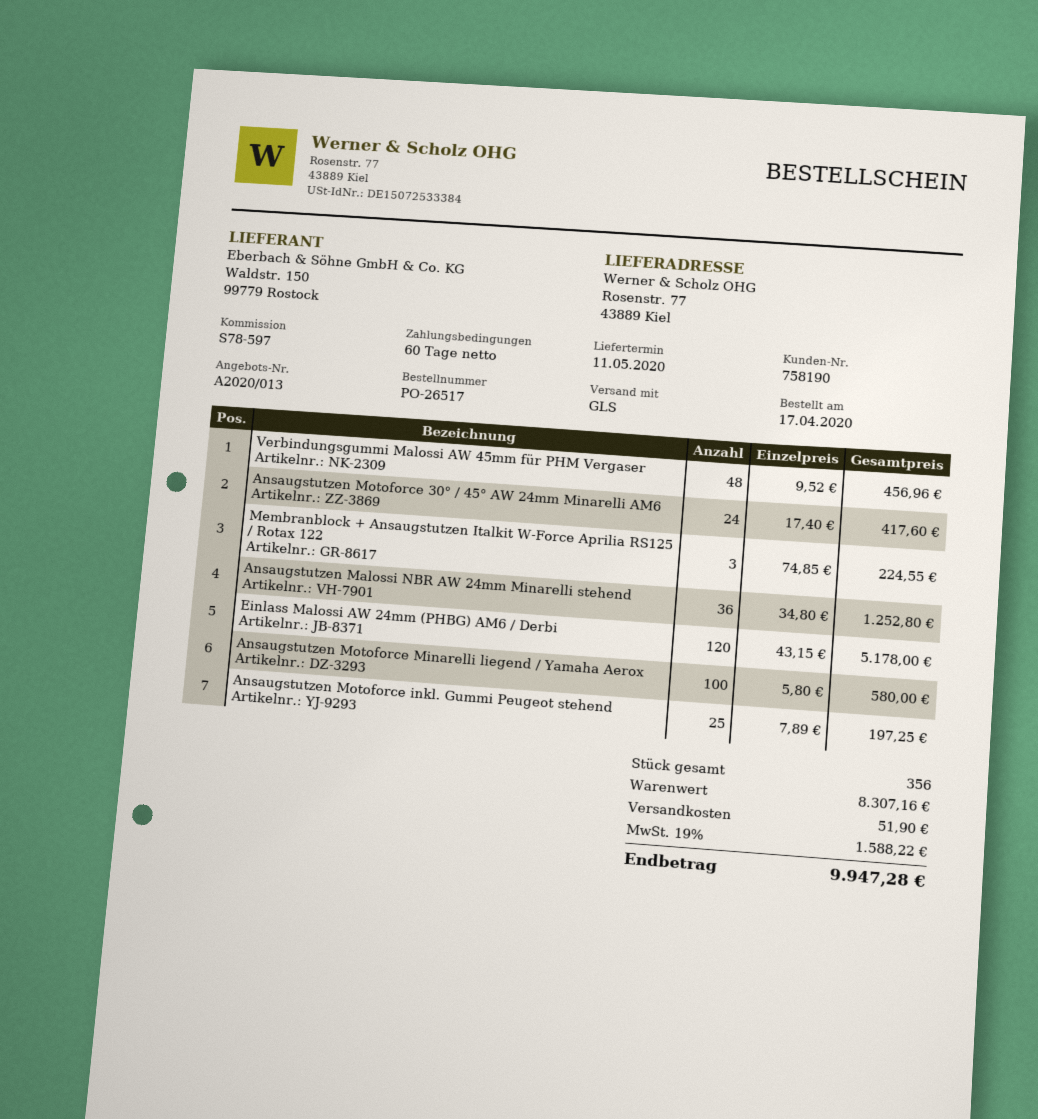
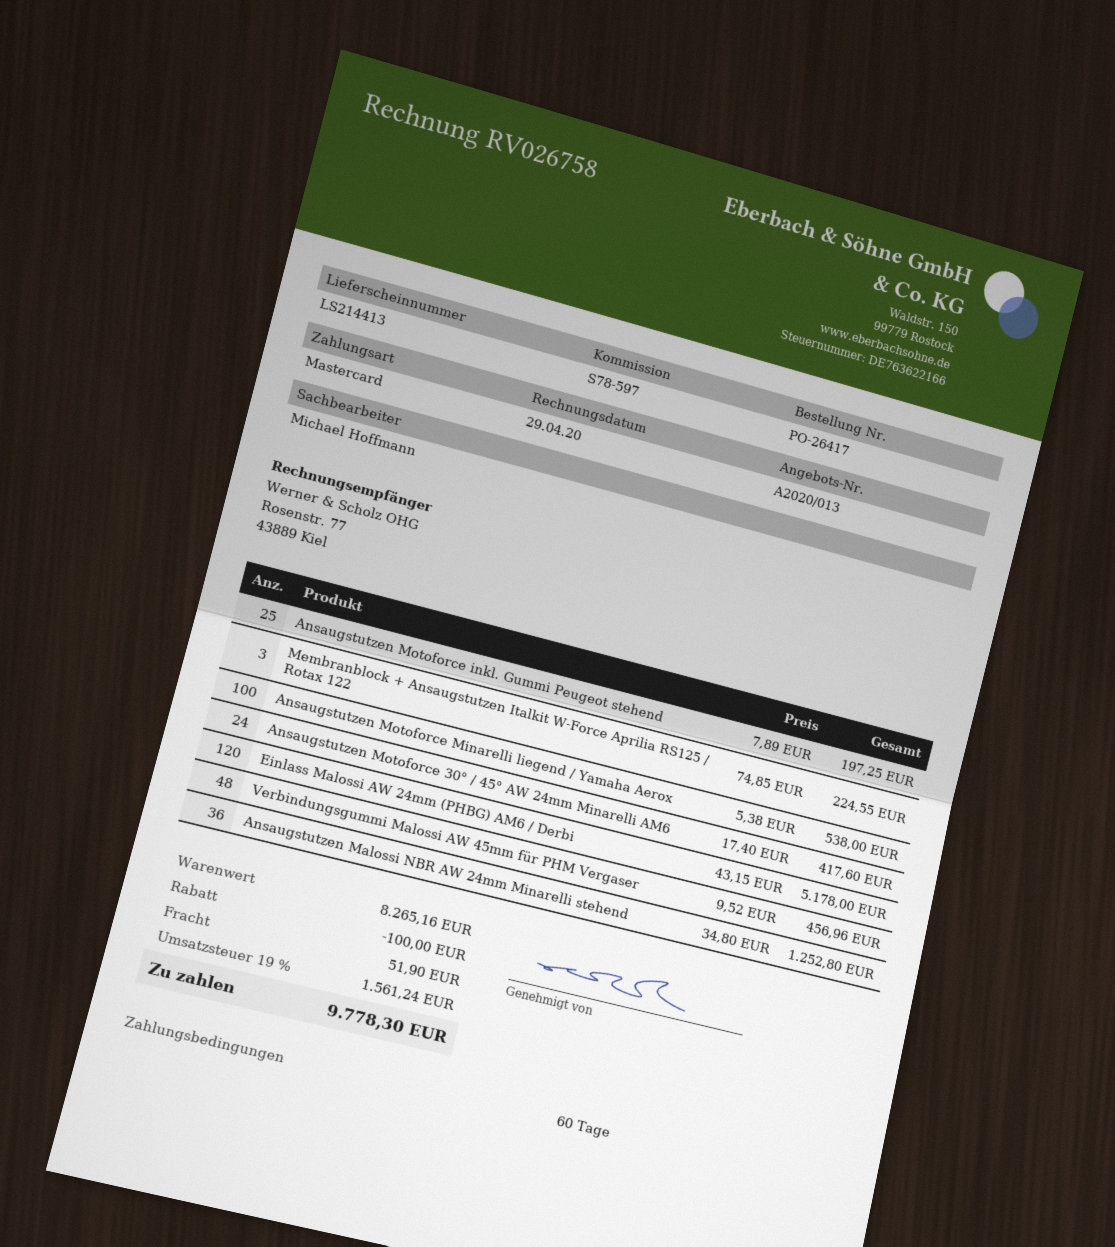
order number: PO-26517 -> PO-26417
Ansaugstutzen Motoforce Minarelli liegend / Yamaha Aerox: 100 x 5.80 = 580.00 -> 100 x 5.38 = 538.00
subtotal: 8307.16 -> 8265.16
discount: none -> 100.00
tax: 19% = 1588.22 -> 19% = 1561.24
total: 9947.28 -> 9778.30

